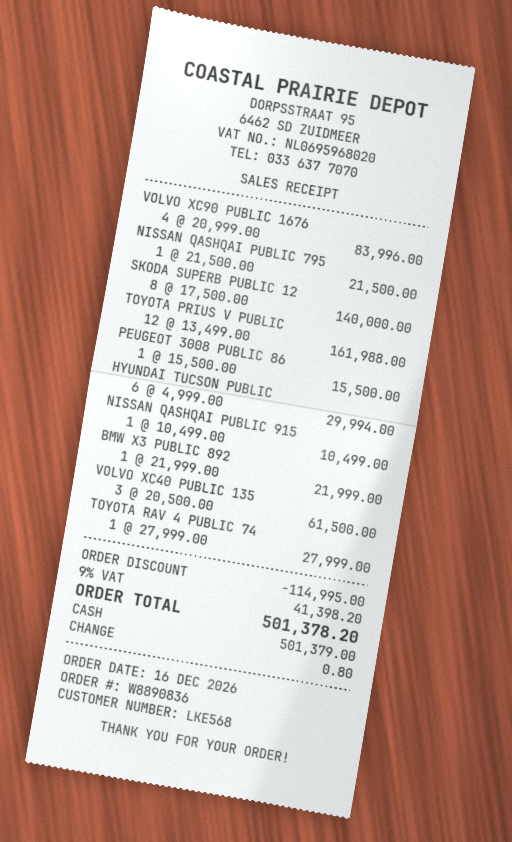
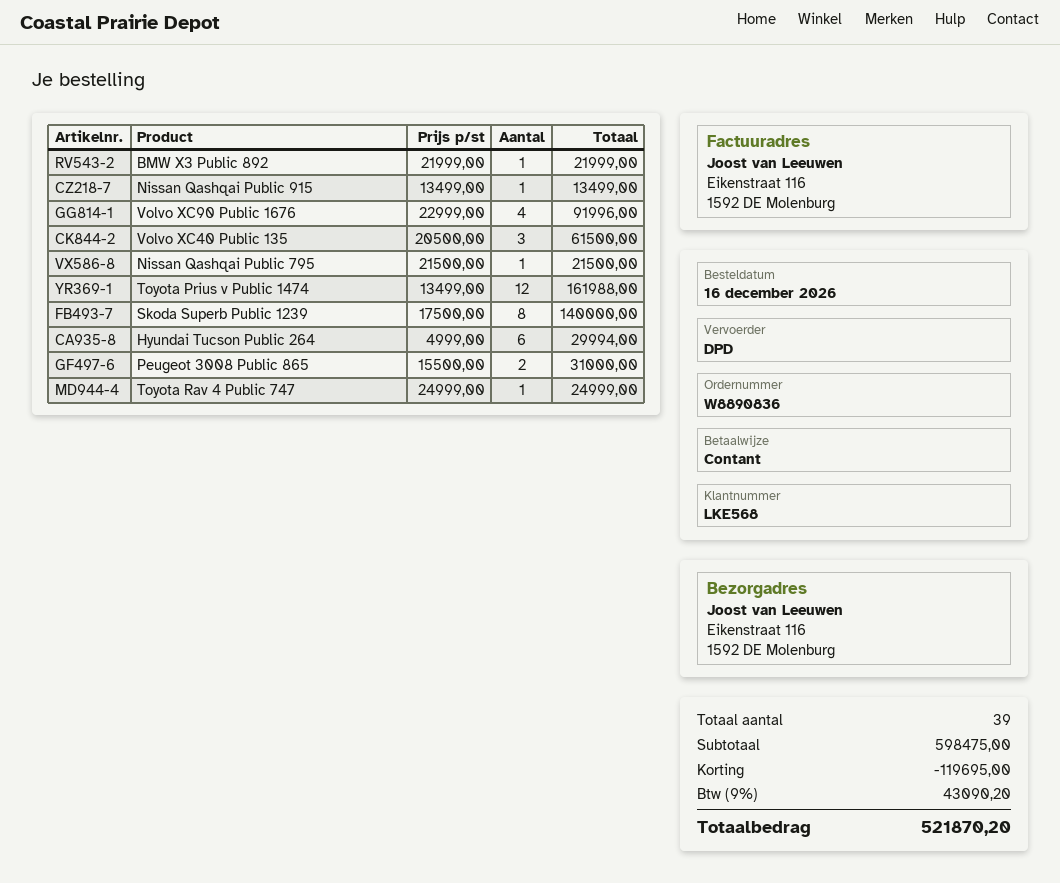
VOLVO XC90 PUBLIC 1676: 4 x 20999.00 = 83996.00 -> 4 x 22999.00 = 91996.00
PEUGEOT 3008 PUBLIC 86: 1 x 15500.00 = 15500.00 -> 2 x 15500.00 = 31000.00
NISSAN QASHQAI PUBLIC 915: 1 x 10499.00 = 10499.00 -> 1 x 13499.00 = 13499.00
TOYOTA RAV 4 PUBLIC 74: 1 x 27999.00 = 27999.00 -> 1 x 24999.00 = 24999.00
discount: 114995.00 -> 119695.00
tax: 9% = 41398.20 -> 9% = 43090.20
total: 501378.20 -> 521870.20

